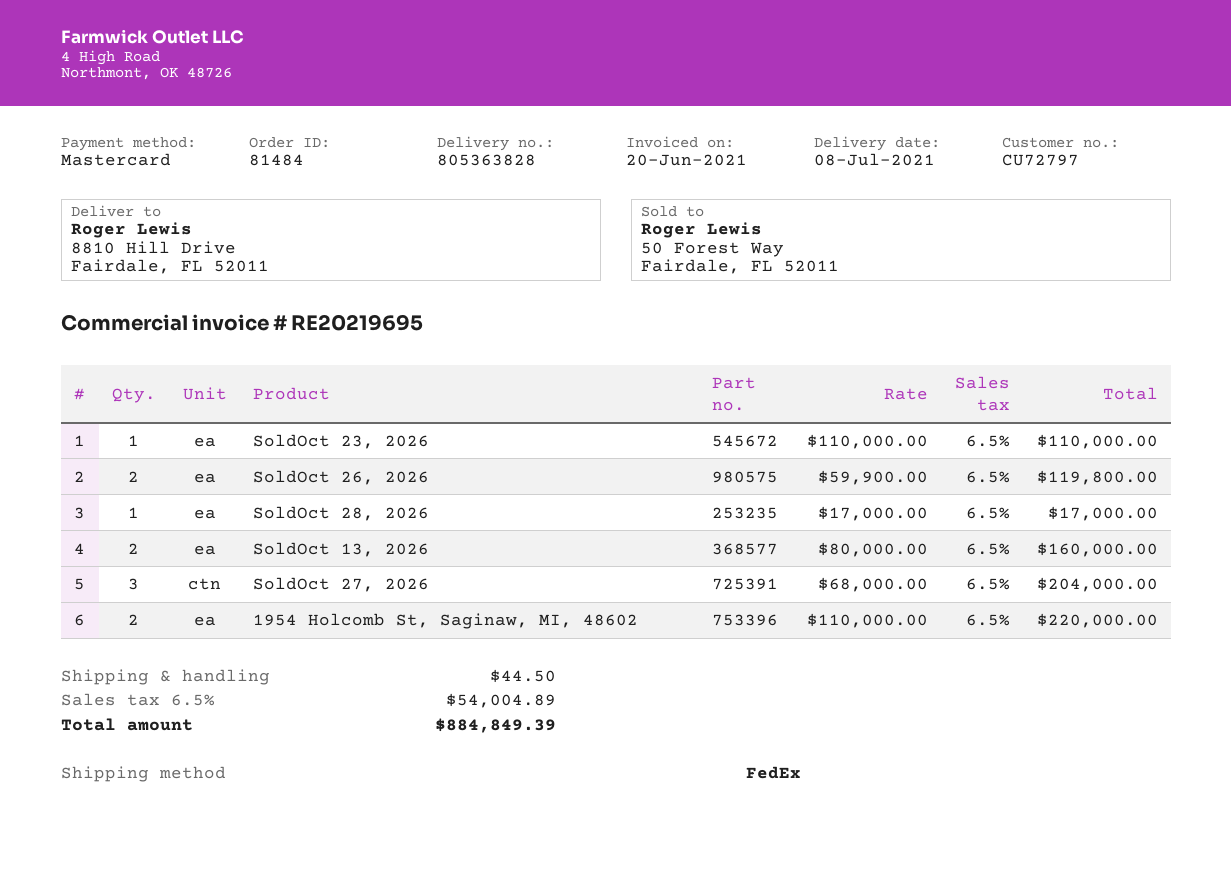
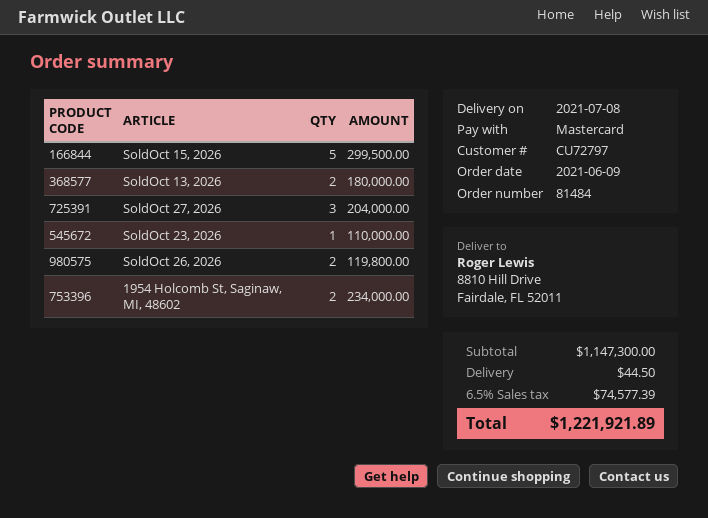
SoldOct 28, 2026: 1 for 17000.00 -> none
SoldOct 13, 2026: 2 for 160000.00 -> 2 for 180000.00
1954 Holcomb St, Saginaw, MI, 48602: 2 for 220000.00 -> 2 for 234000.00
SoldOct 15, 2026: none -> 5 for 299500.00
tax: 6.5% = 54004.89 -> 6.5% = 74577.39
total: 884849.39 -> 1221921.89

